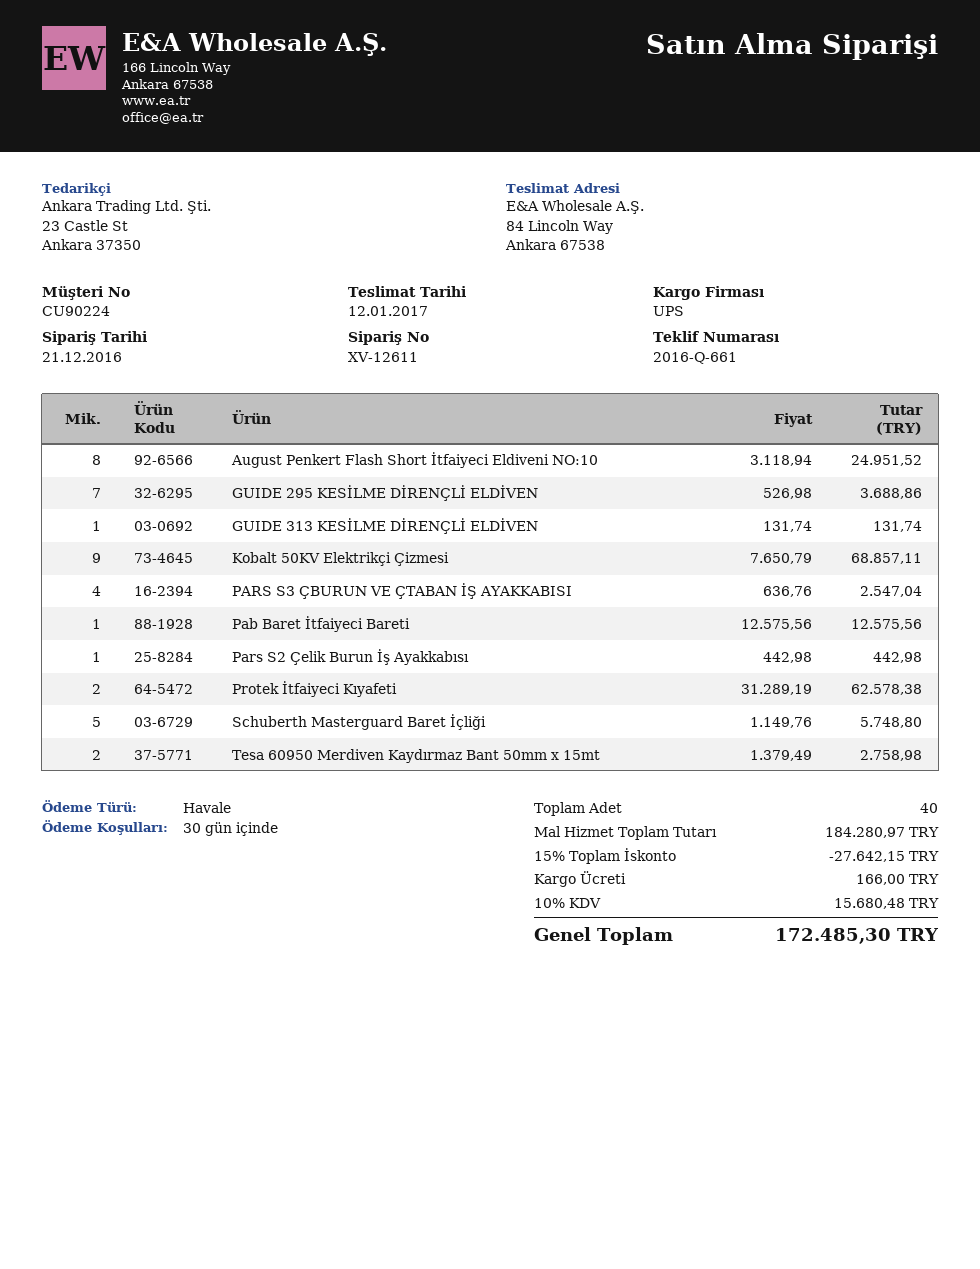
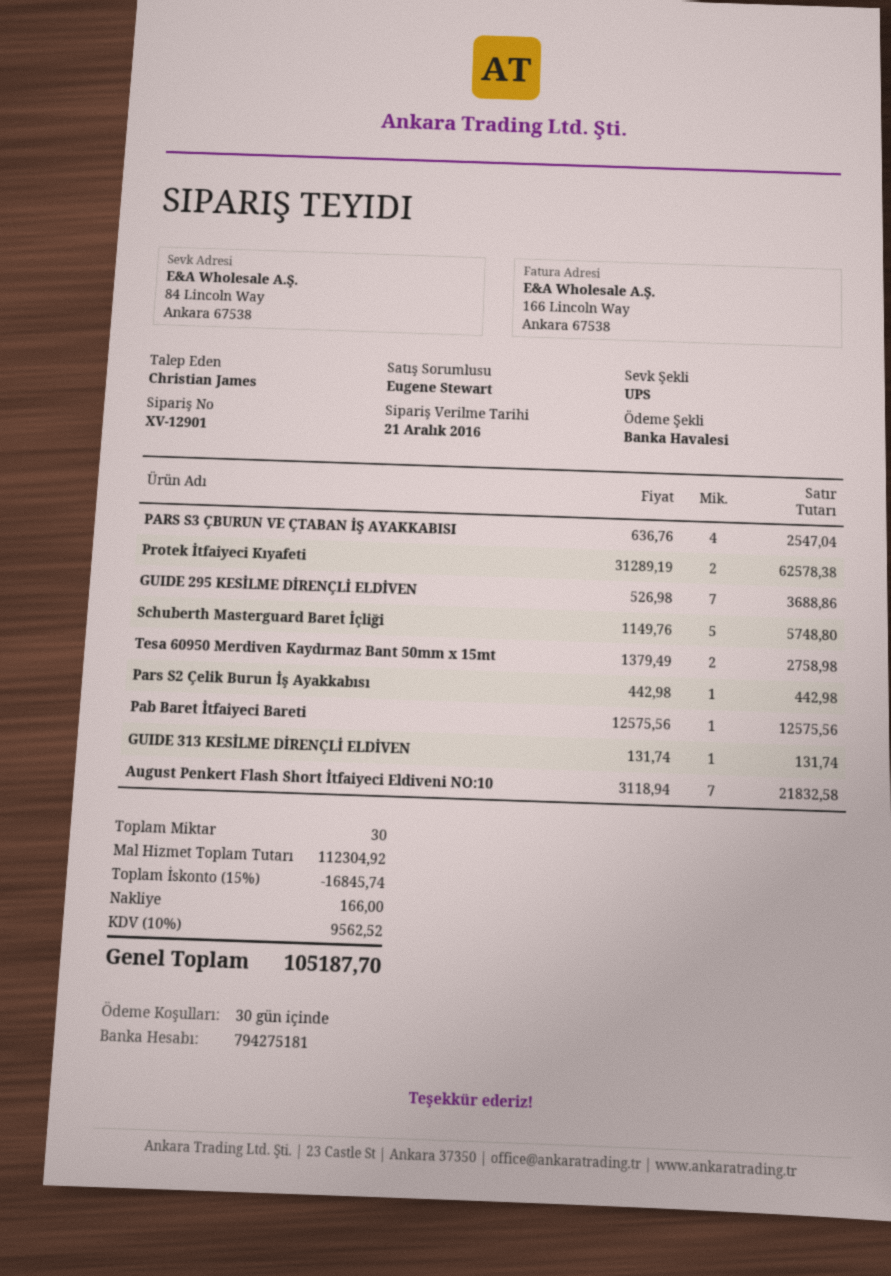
order number: XV-12611 -> XV-12901
August Penkert Flash Short İtfaiyeci Eldiveni NO:10: 8 x 3118.94 = 24951.52 -> 7 x 3118.94 = 21832.58
Kobalt 50KV Elektrikçi Çizmesi: 9 x 7650.79 = 68857.11 -> none
total quantity: 40 -> 30
subtotal: 184280.97 -> 112304.92
discount: 15% = 27642.15 -> 15% = 16845.74
tax: 10% = 15680.48 -> 10% = 9562.52
total: 172485.30 -> 105187.70

